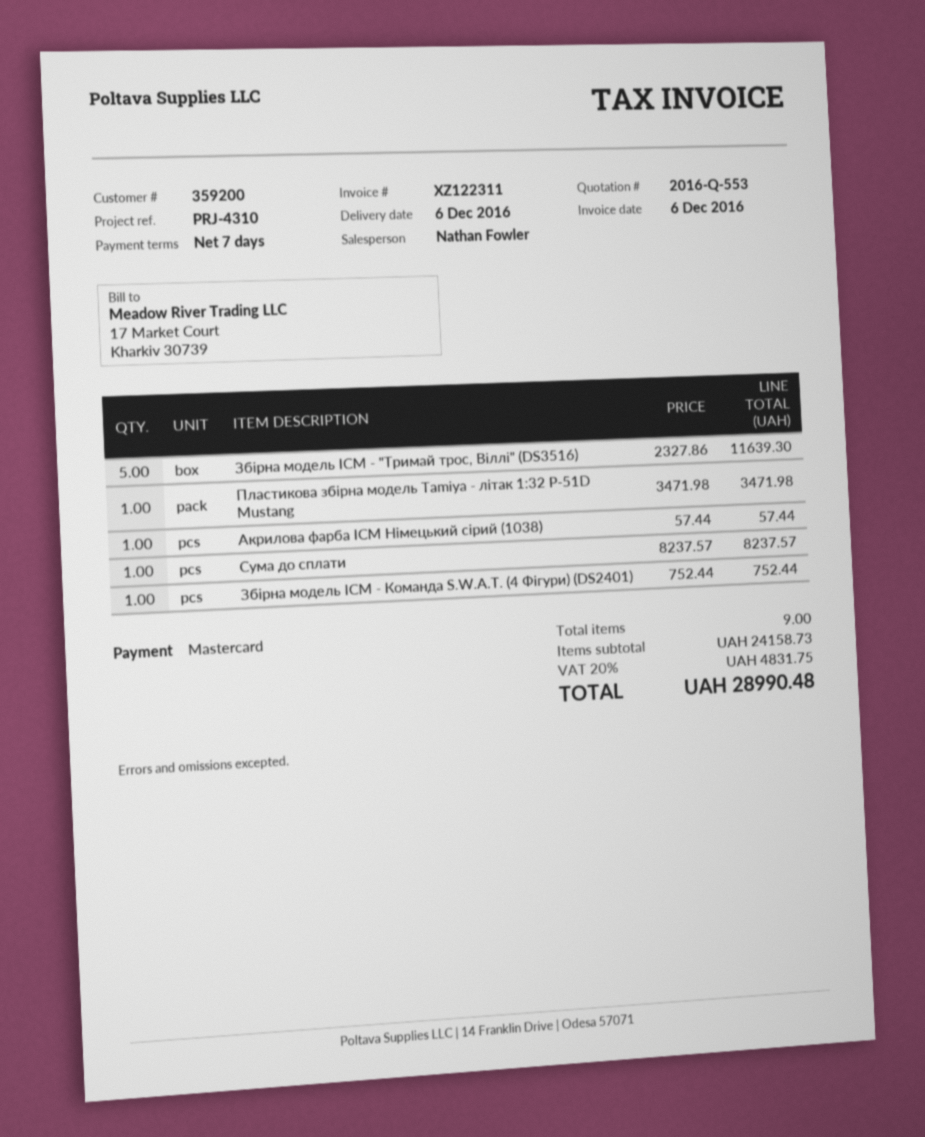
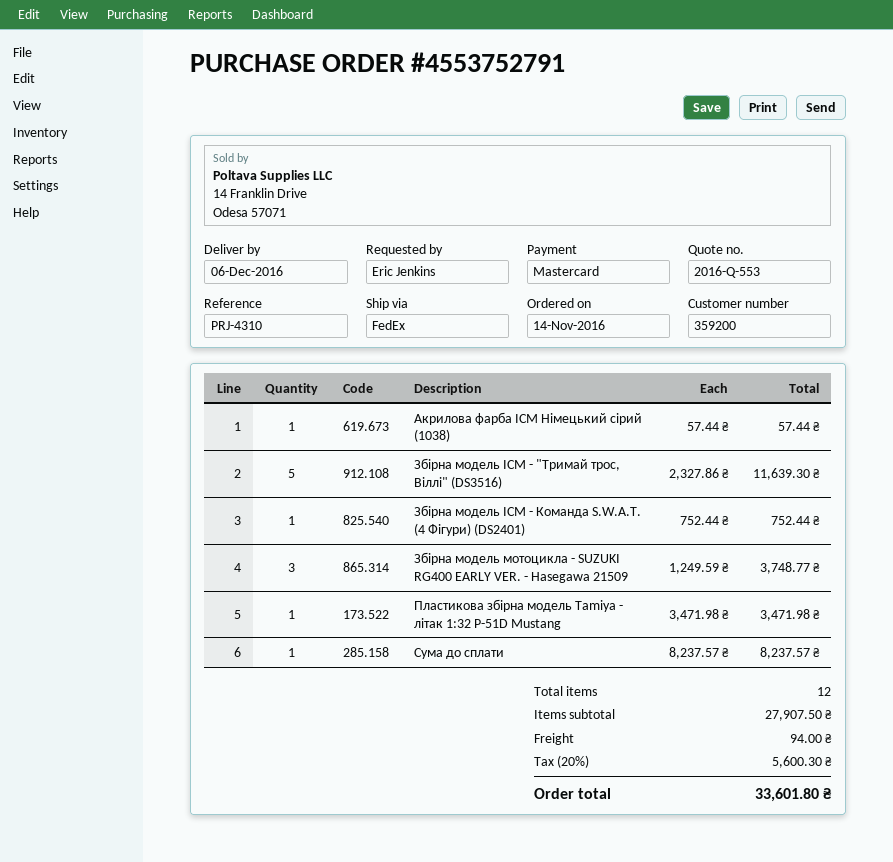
Збірна модель мотоцикла - SUZUKI RG400 EARLY VER. - Hasegawa 21509: none -> 3 x 1249.59 = 3748.77
total quantity: 9 -> 12
subtotal: 24158.73 -> 27907.50
shipping: none -> 94.00
tax: 20% = 4831.75 -> 20% = 5600.30
total: 28990.48 -> 33601.80

